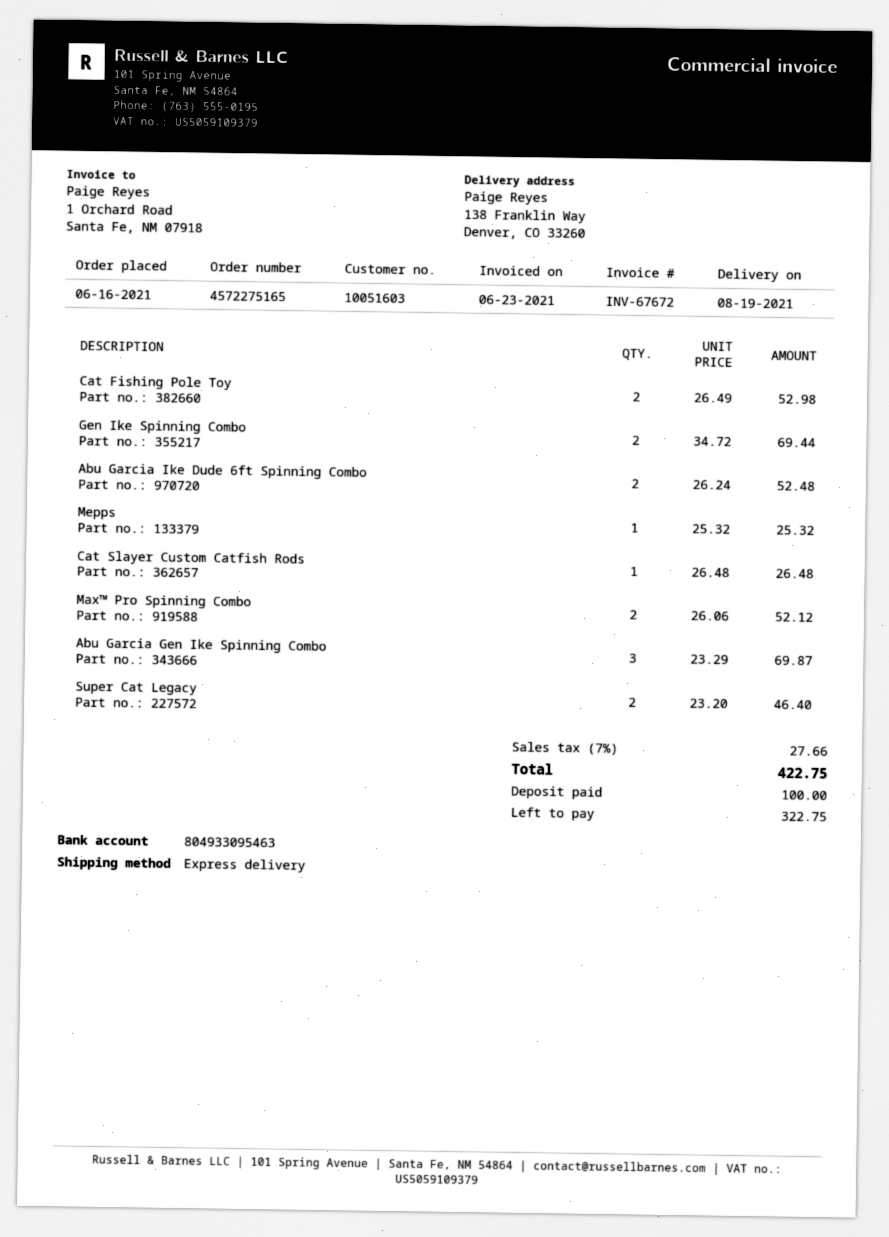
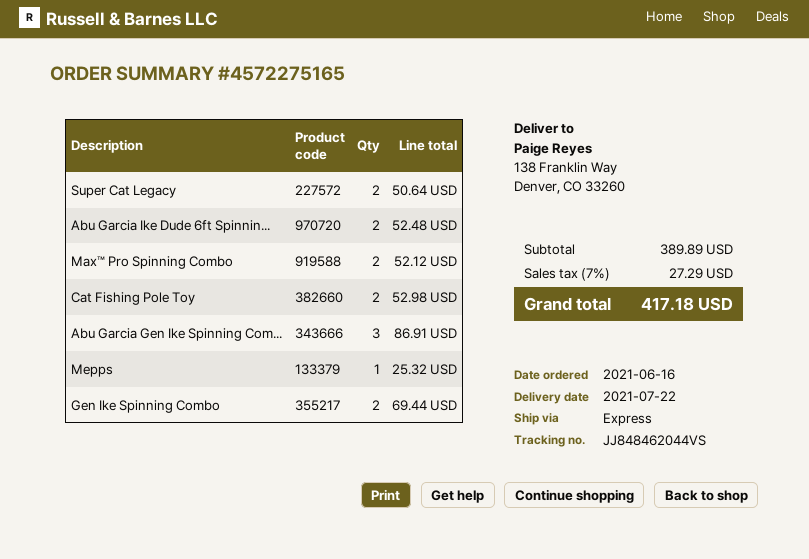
delivery date: 2021-08-19 -> 2021-07-22
Cat Slayer Custom Catfish Rods: 1 for 26.48 -> none
Abu Garcia Gen Ike Spinning Combo: 3 for 69.87 -> 3 for 86.91
Super Cat Legacy: 2 for 46.40 -> 2 for 50.64
tax: 7% = 27.66 -> 7% = 27.29
total: 422.75 -> 417.18

